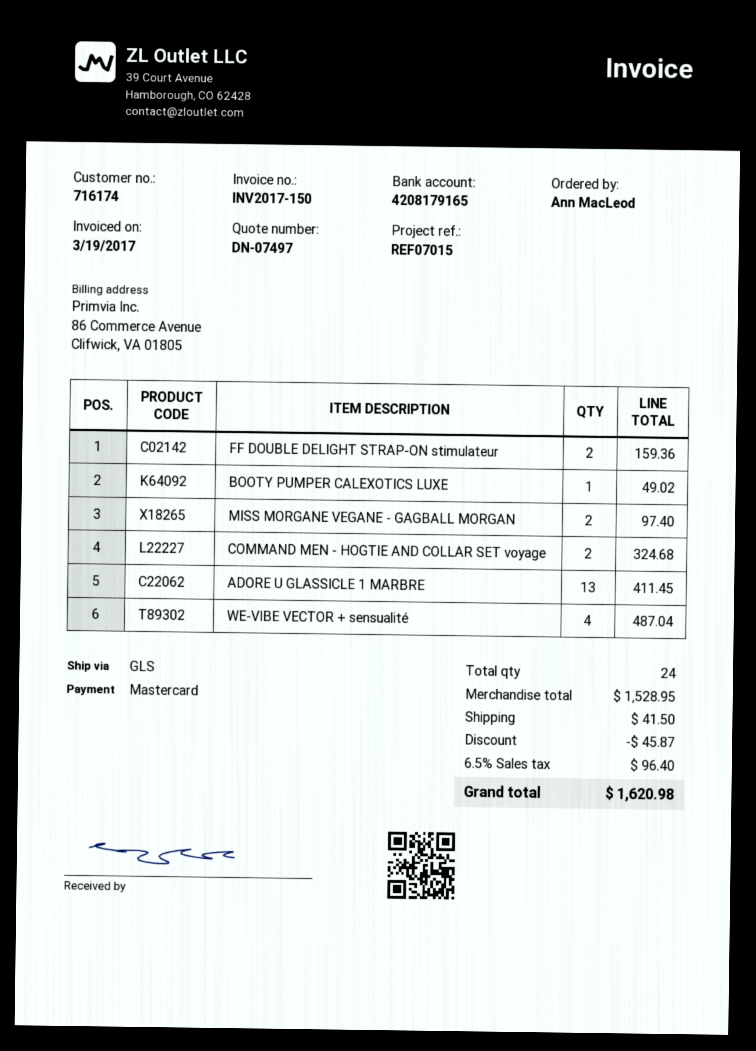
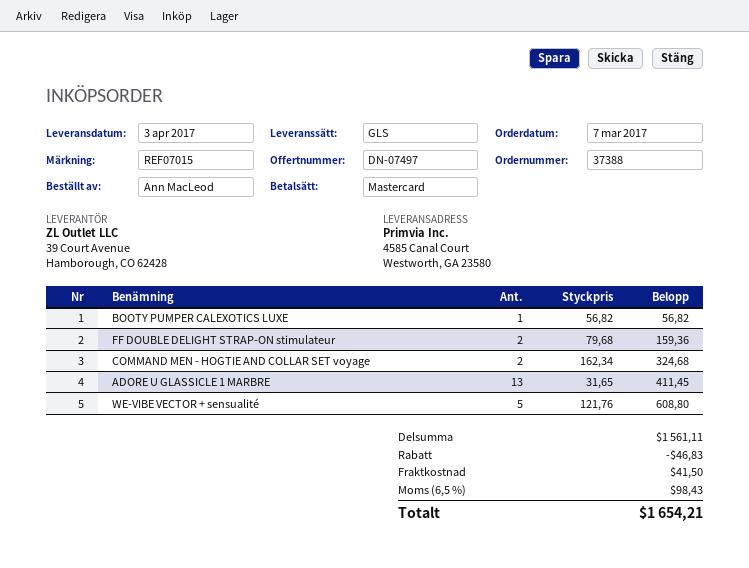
BOOTY PUMPER CALEXOTICS LUXE: 1 for 49.02 -> 1 for 56.82
MISS MORGANE VEGANE - GAGBALL MORGAN: 2 for 97.40 -> none
WE-VIBE VECTOR + sensualité: 4 for 487.04 -> 5 for 608.80
subtotal: 1528.95 -> 1561.11
discount: 45.87 -> 46.83
tax: 6.5% = 96.40 -> 6.5% = 98.43
total: 1620.98 -> 1654.21

